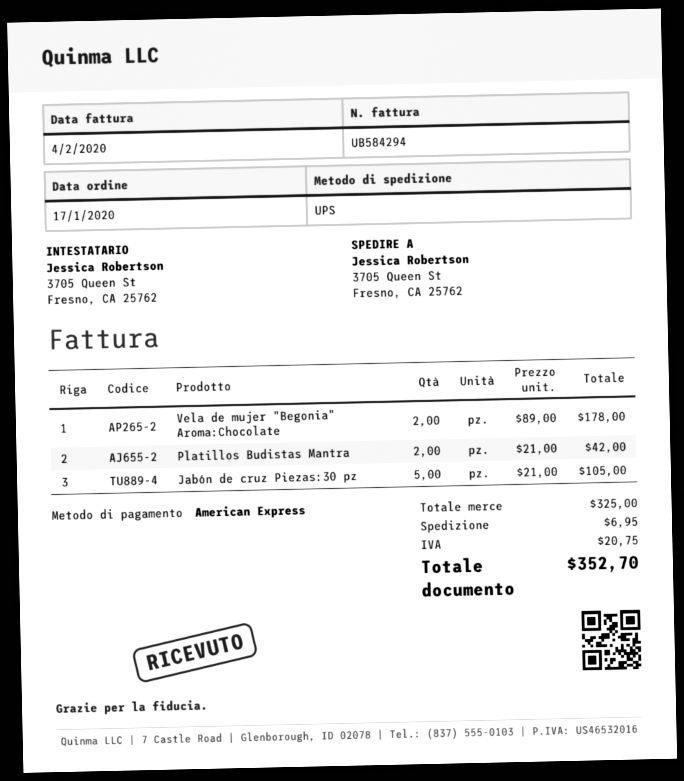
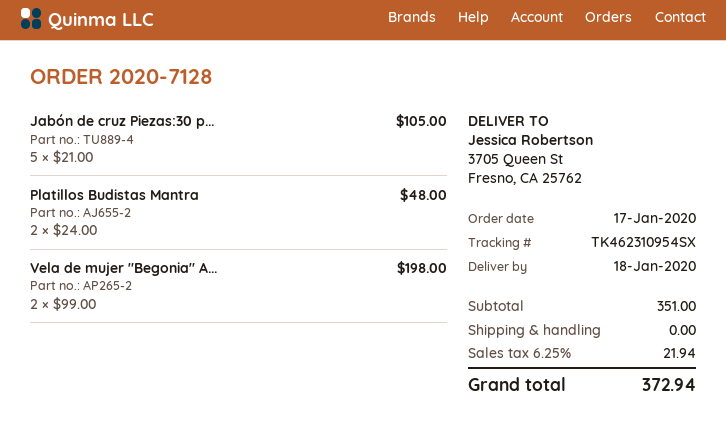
Vela de mujer "Begonia" Aroma:Chocolate: 2 x 89.00 = 178.00 -> 2 x 99.00 = 198.00
Platillos Budistas Mantra: 2 x 21.00 = 42.00 -> 2 x 24.00 = 48.00
subtotal: 325.00 -> 351.00
shipping: 6.95 -> 0.00
tax: 20.75 -> 21.94
total: 352.70 -> 372.94

